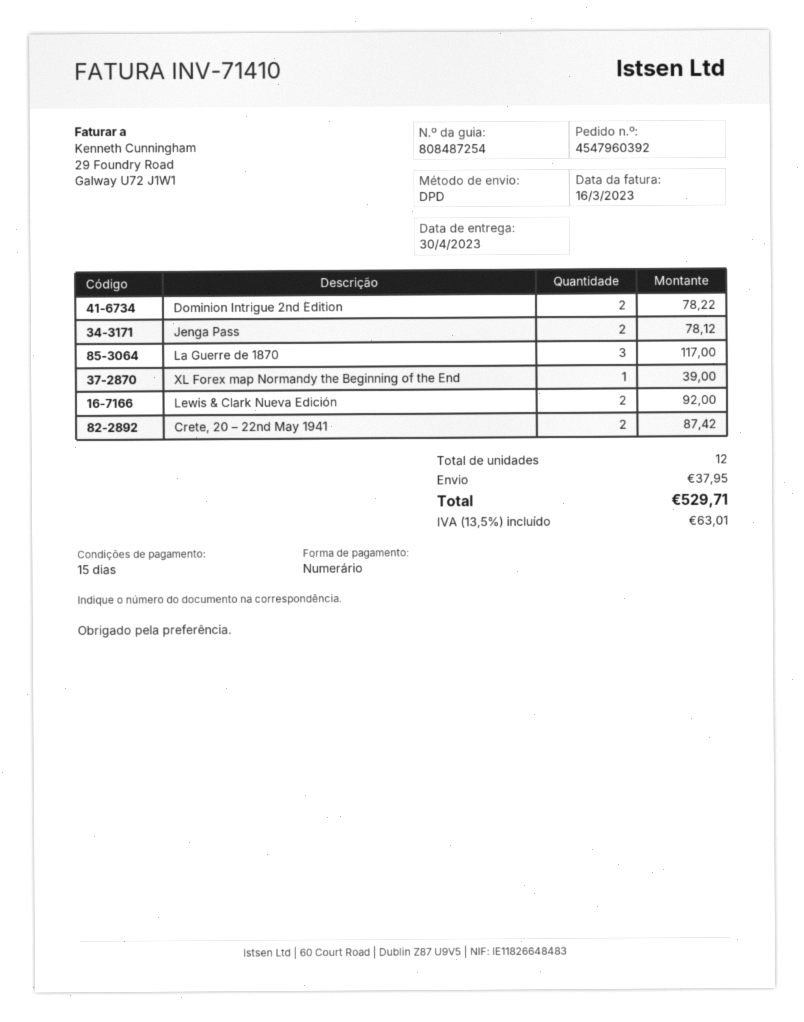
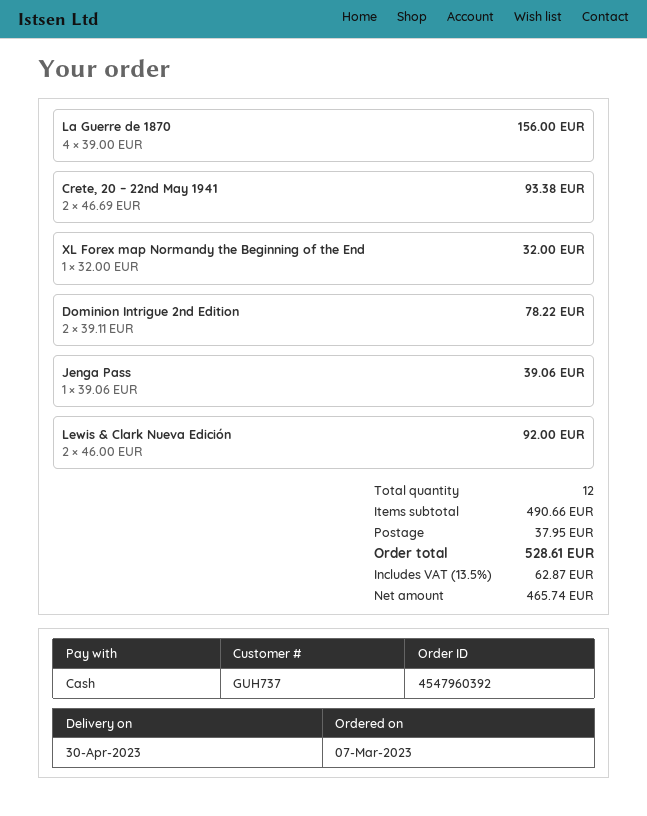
Jenga Pass: 2 for 78.12 -> 1 for 39.06
La Guerre de 1870: 3 for 117.00 -> 4 for 156.00
XL Forex map Normandy the Beginning of the End: 1 for 39.00 -> 1 for 32.00
Crete, 20 – 22nd May 1941: 2 for 87.42 -> 2 for 93.38
tax: 13.5% = 63.01 -> 13.5% = 62.87
total: 529.71 -> 528.61

